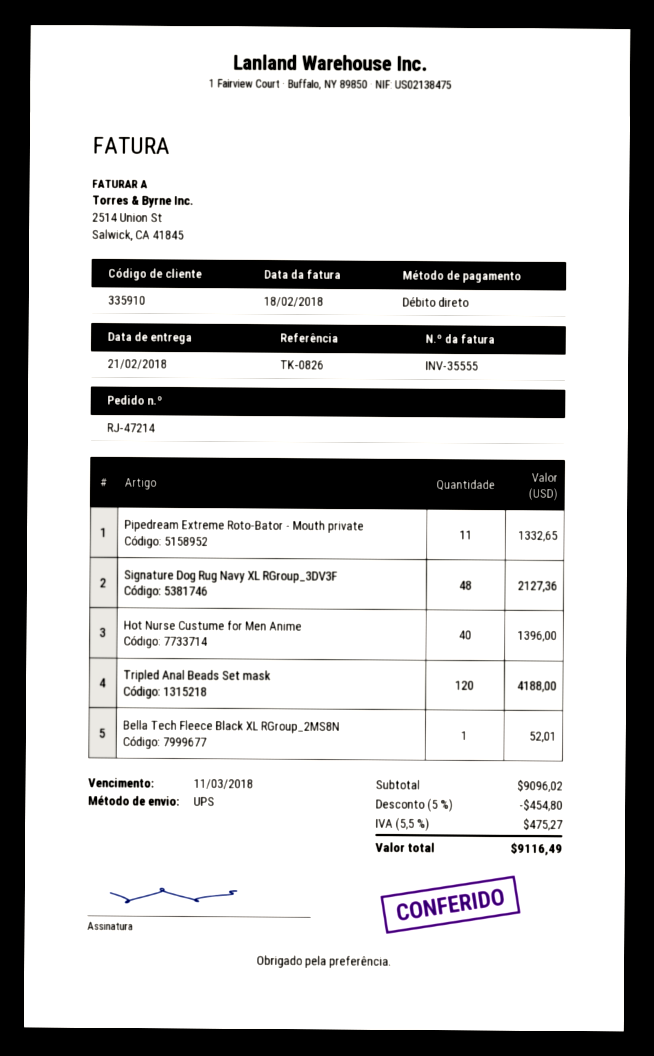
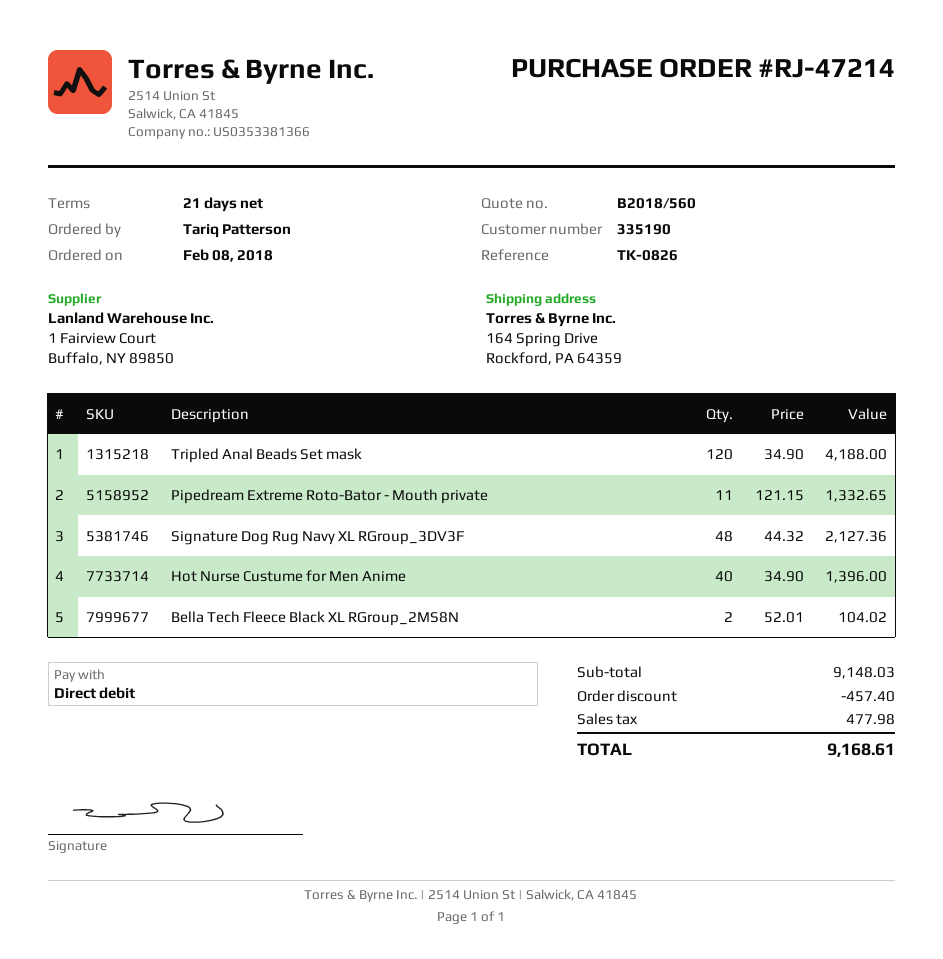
customer number: 335910 -> 335190
Bella Tech Fleece Black XL RGroup_2MS8N: 1 for 52.01 -> 2 for 104.02
subtotal: 9096.02 -> 9148.03
discount: 454.80 -> 457.40
tax: 475.27 -> 477.98
total: 9116.49 -> 9168.61

